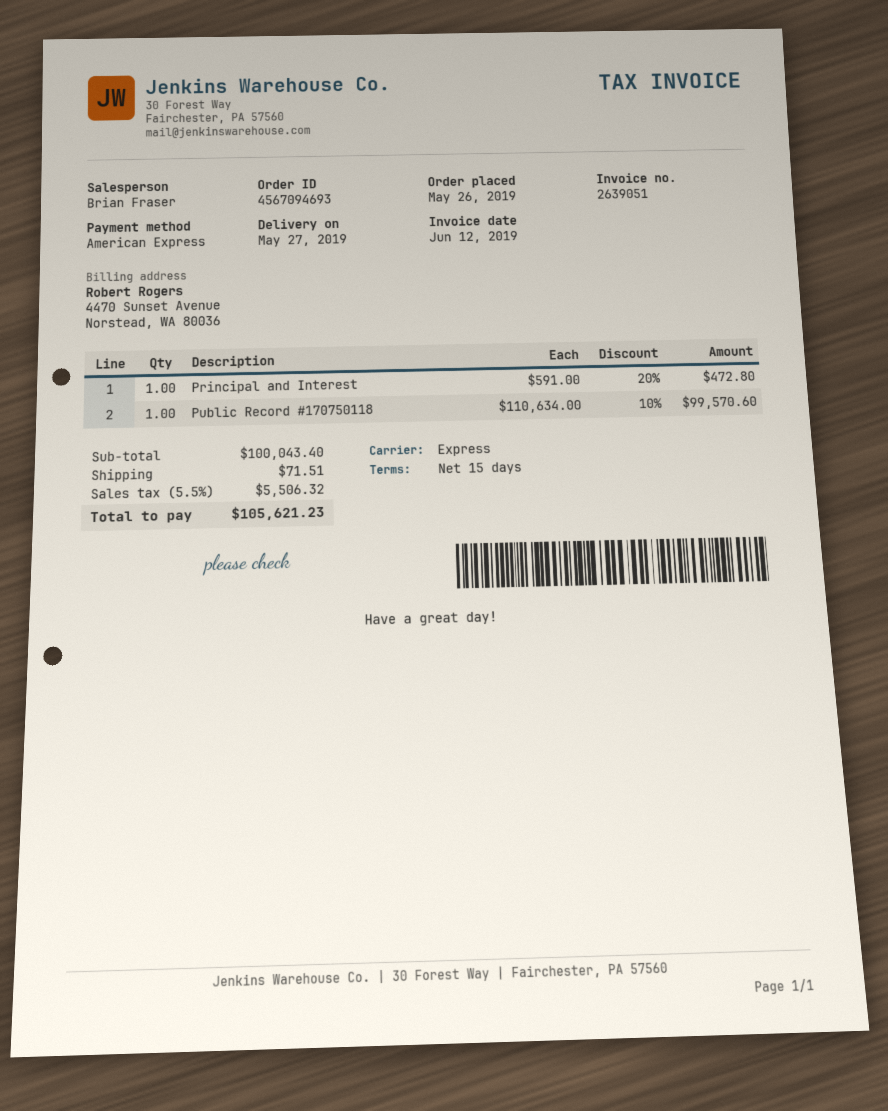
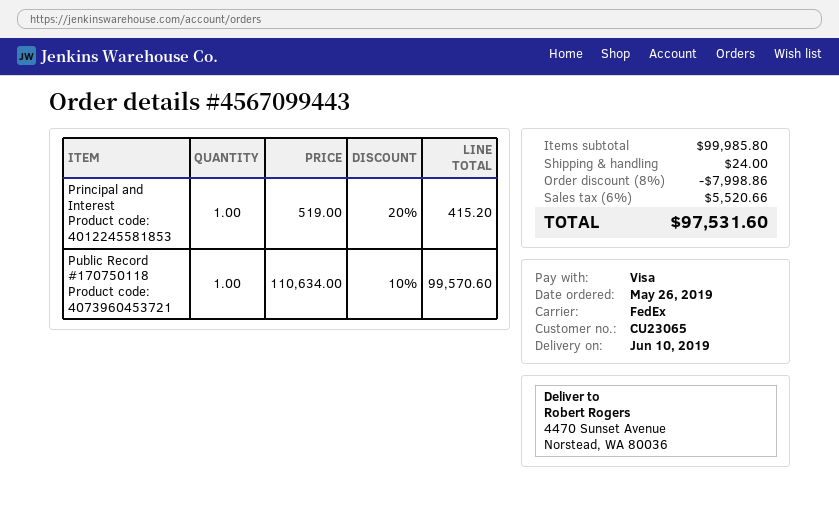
order number: 4567094693 -> 4567099443
delivery date: 2019-05-27 -> 2019-06-10
payment method: American Express -> Visa
shipping method: express -> FedEx
Principal and Interest: 1 x 591.00 - 20% = 472.80 -> 1 x 519.00 - 20% = 415.20
subtotal: 100043.40 -> 99985.80
discount: none -> 8% = 7998.86
shipping: 71.51 -> 24.00
tax: 5.5% = 5506.32 -> 6% = 5520.66
total: 105621.23 -> 97531.60

